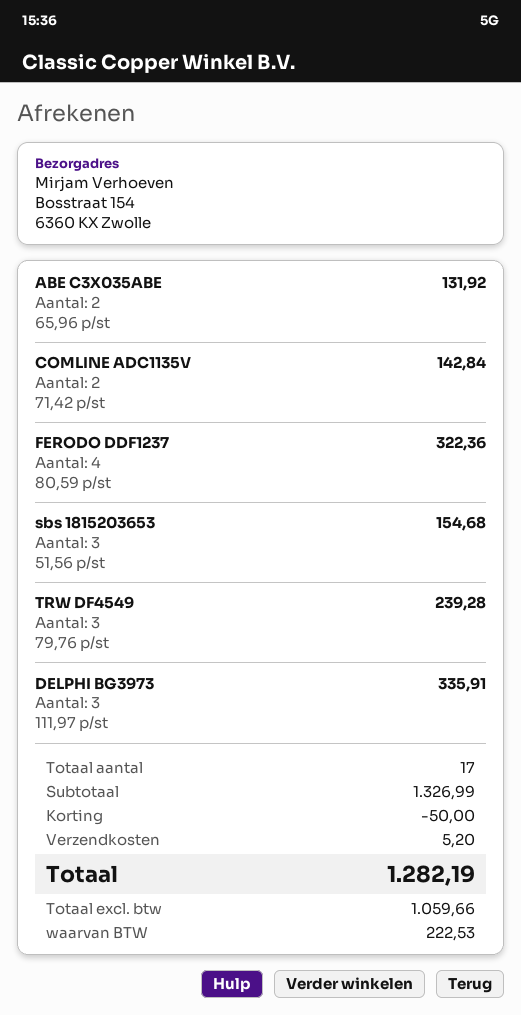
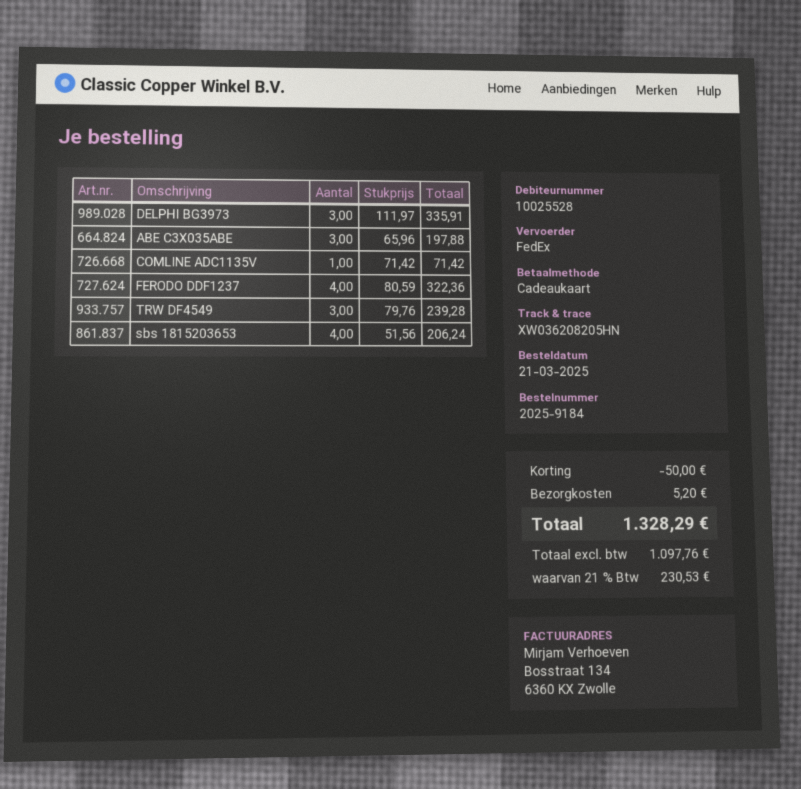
ABE C3X035ABE: 2 x 65.96 = 131.92 -> 3 x 65.96 = 197.88
COMLINE ADC1135V: 2 x 71.42 = 142.84 -> 1 x 71.42 = 71.42
sbs 1815203653: 3 x 51.56 = 154.68 -> 4 x 51.56 = 206.24
net: 1059.66 -> 1097.76
tax: 222.53 -> 230.53
total: 1282.19 -> 1328.29

